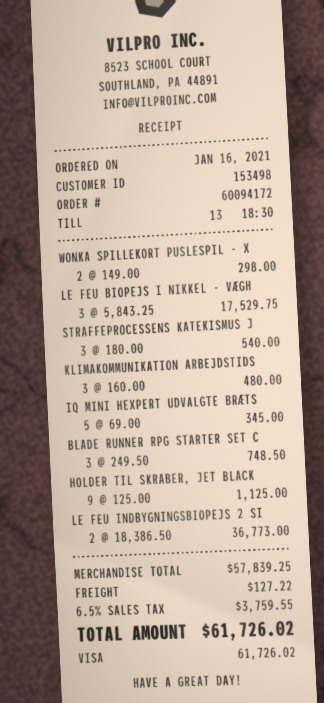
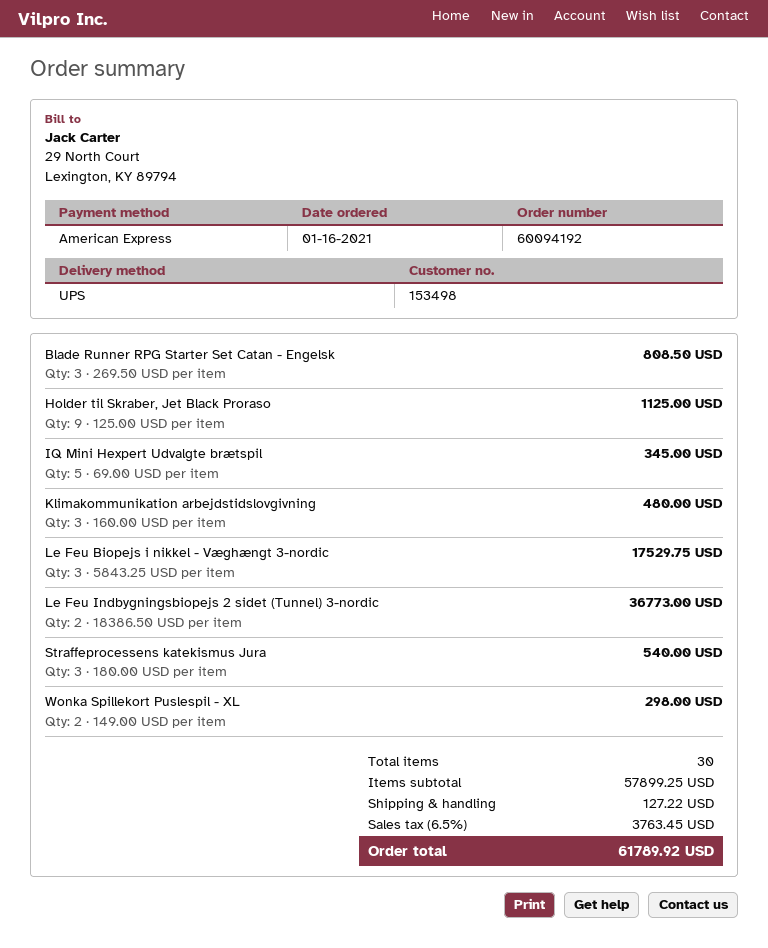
order number: 60094172 -> 60094192
payment method: Visa -> American Express
BLADE RUNNER RPG STARTER SET C: 3 x 249.50 = 748.50 -> 3 x 269.50 = 808.50
subtotal: 57839.25 -> 57899.25
tax: 6.5% = 3759.55 -> 6.5% = 3763.45
total: 61726.02 -> 61789.92

